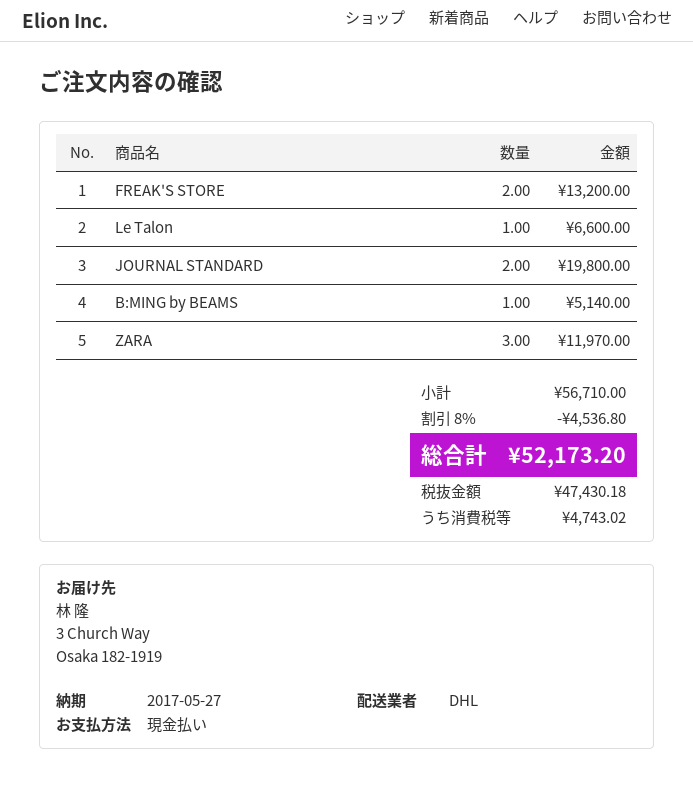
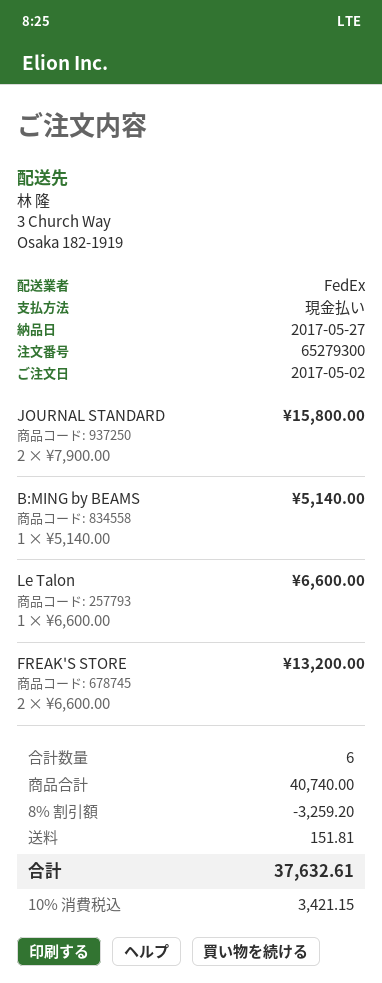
shipping method: DHL -> FedEx
JOURNAL STANDARD: 2 for 19800.00 -> 2 for 15800.00
ZARA: 3 for 11970.00 -> none
subtotal: 56710.00 -> 40740.00
discount: 8% = 4536.80 -> 8% = 3259.20
shipping: none -> 151.81
tax: 4743.02 -> 3421.15
total: 52173.20 -> 37632.61

